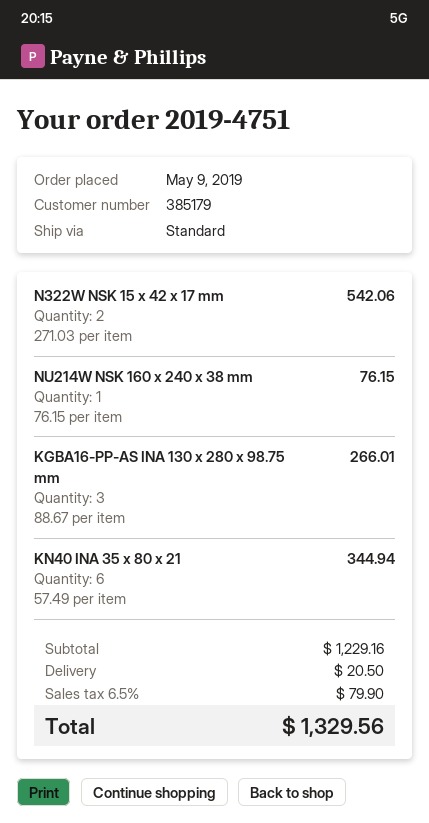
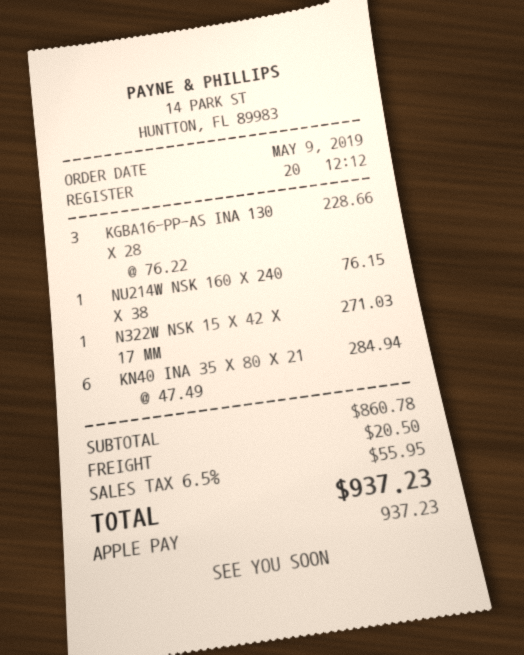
N322W NSK 15 x 42 x 17 mm: 2 x 271.03 = 542.06 -> 1 x 271.03 = 271.03
KGBA16-PP-AS INA 130 x 280 x 98.75 mm: 3 x 88.67 = 266.01 -> 3 x 76.22 = 228.66
KN40 INA 35 x 80 x 21: 6 x 57.49 = 344.94 -> 6 x 47.49 = 284.94
subtotal: 1229.16 -> 860.78
tax: 6.5% = 79.90 -> 6.5% = 55.95
total: 1329.56 -> 937.23

